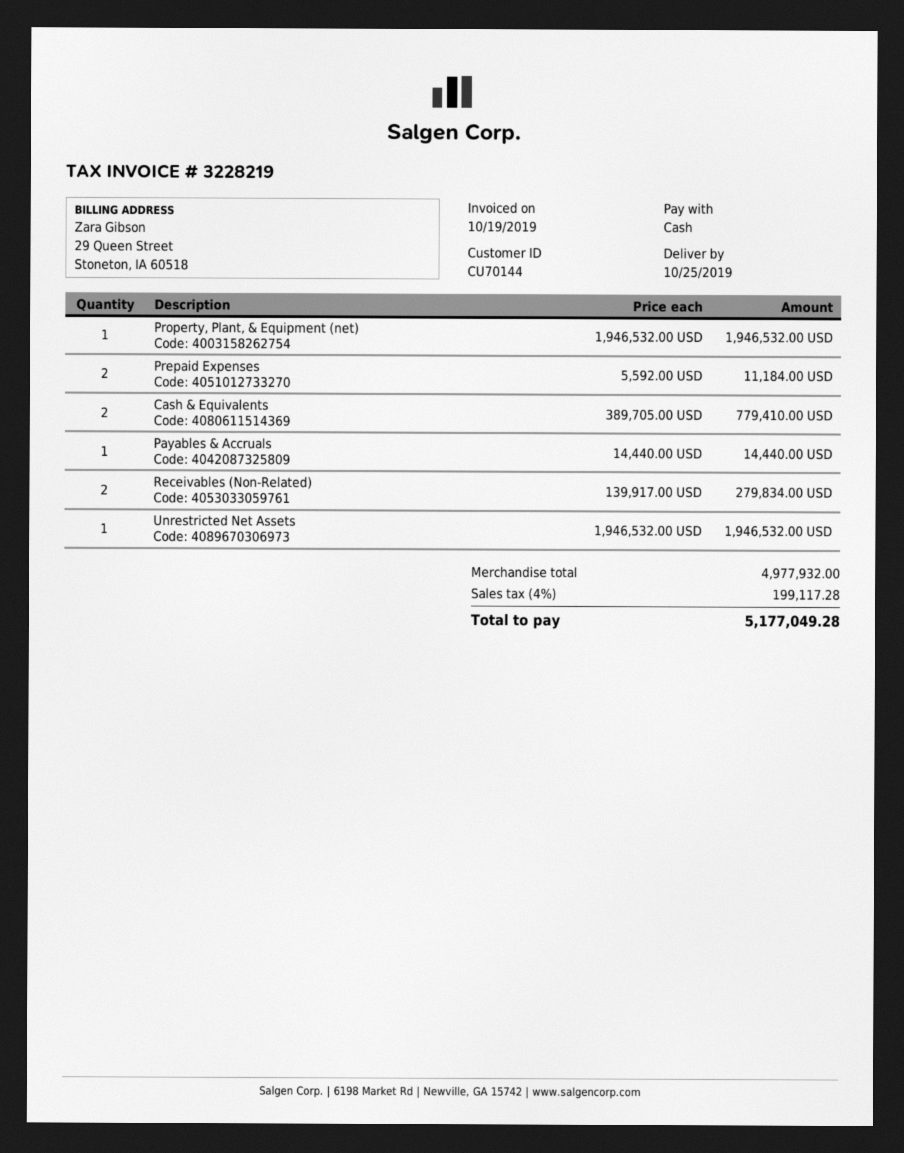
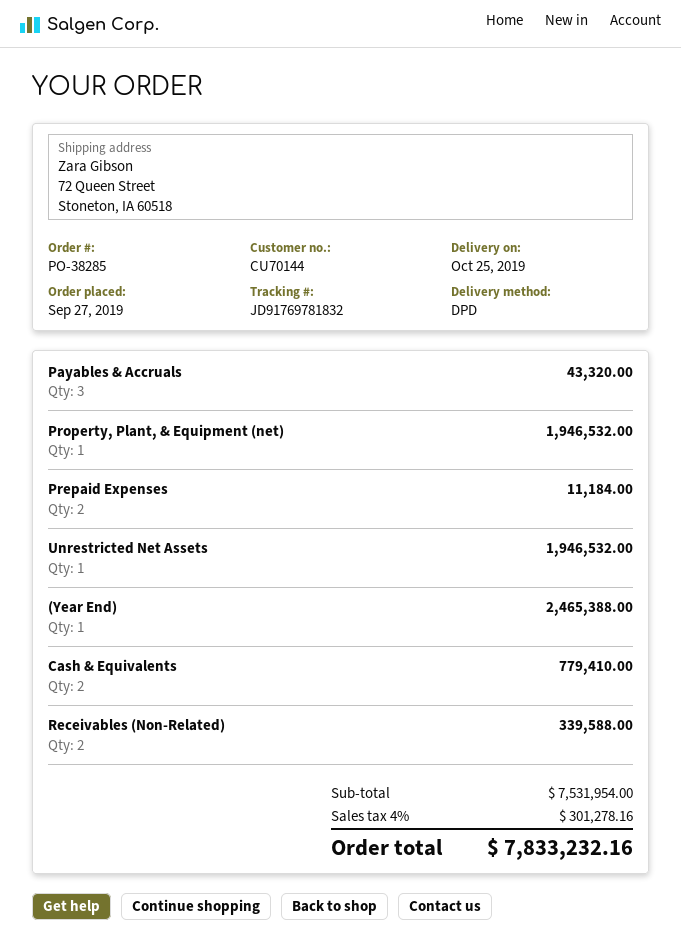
Payables & Accruals: 1 for 14440.00 -> 3 for 43320.00
Receivables (Non-Related): 2 for 279834.00 -> 2 for 339588.00
(Year End): none -> 1 for 2465388.00
subtotal: 4977932.00 -> 7531954.00
tax: 4% = 199117.28 -> 4% = 301278.16
total: 5177049.28 -> 7833232.16

